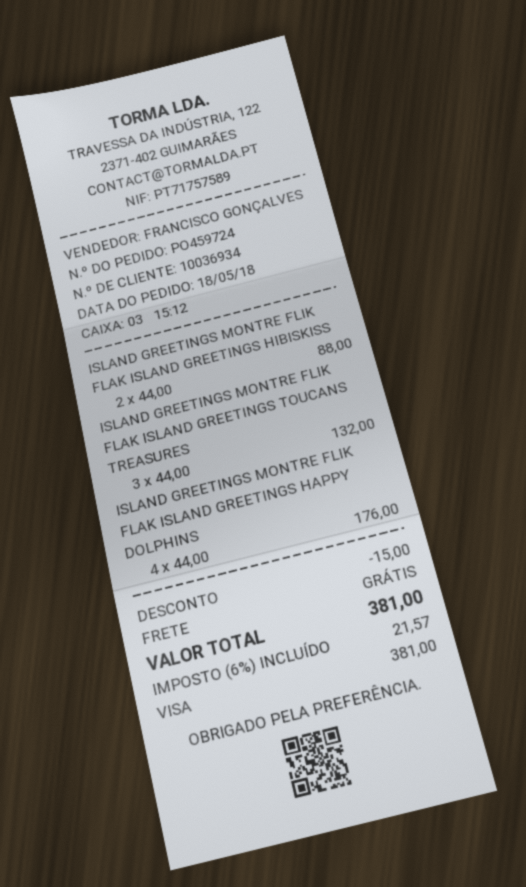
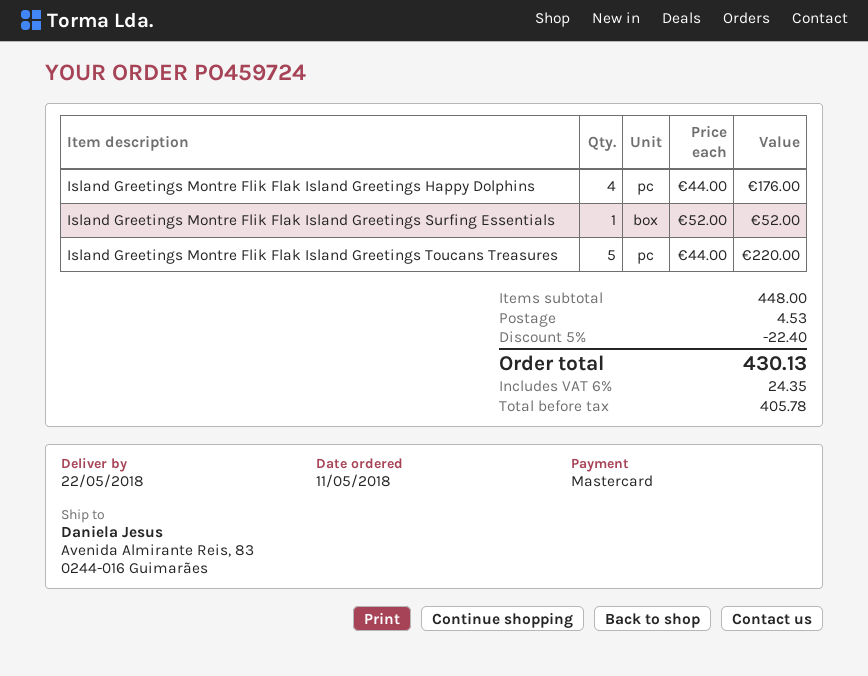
order date: 2018-05-18 -> 2018-05-11
payment method: Visa -> Mastercard
ISLAND GREETINGS MONTRE FLIK FLAK ISLAND GREETINGS HIBISKISS: 2 x 44.00 = 88.00 -> none
ISLAND GREETINGS MONTRE FLIK FLAK ISLAND GREETINGS TOUCANS TREASURES: 3 x 44.00 = 132.00 -> 5 x 44.00 = 220.00
Island Greetings Montre Flik Flak Island Greetings Surfing Essentials: none -> 1 x 52.00 = 52.00
discount: 15.00 -> 22.40
shipping: 0.00 -> 4.53
tax: 6% = 21.57 -> 6% = 24.35
total: 381.00 -> 430.13

